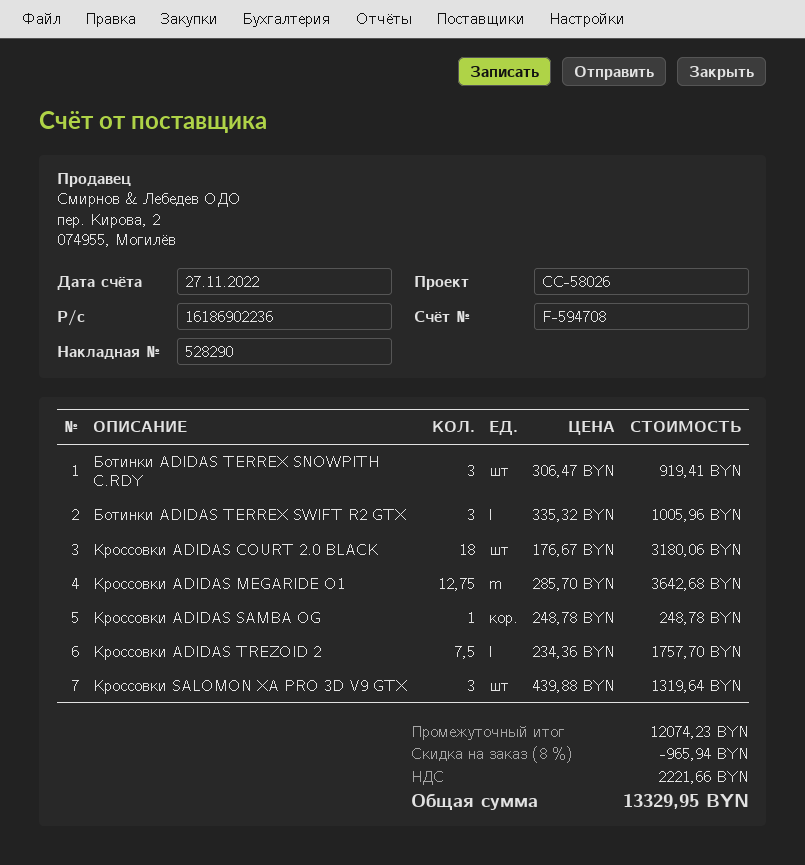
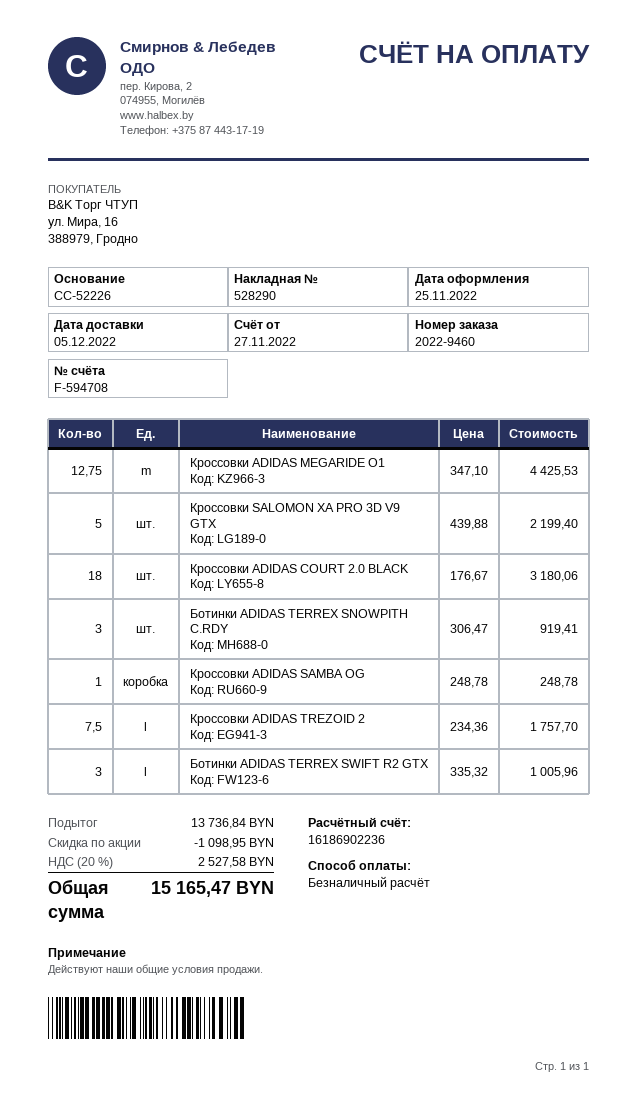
reference: CC-58026 -> CC-52226
Кроссовки ADIDAS MEGARIDE O1: 12.75 x 285.70 = 3642.68 -> 12.75 x 347.10 = 4425.53
Кроссовки SALOMON XA PRO 3D V9 GTX: 3 x 439.88 = 1319.64 -> 5 x 439.88 = 2199.40
subtotal: 12074.23 -> 13736.84
discount: 965.94 -> 1098.95
tax: 2221.66 -> 2527.58
total: 13329.95 -> 15165.47

